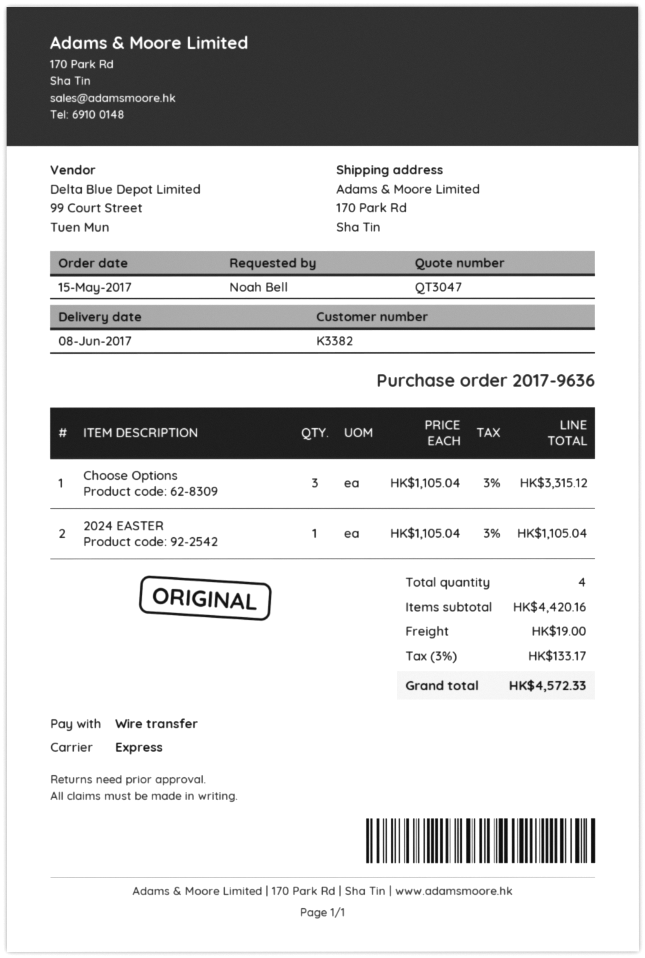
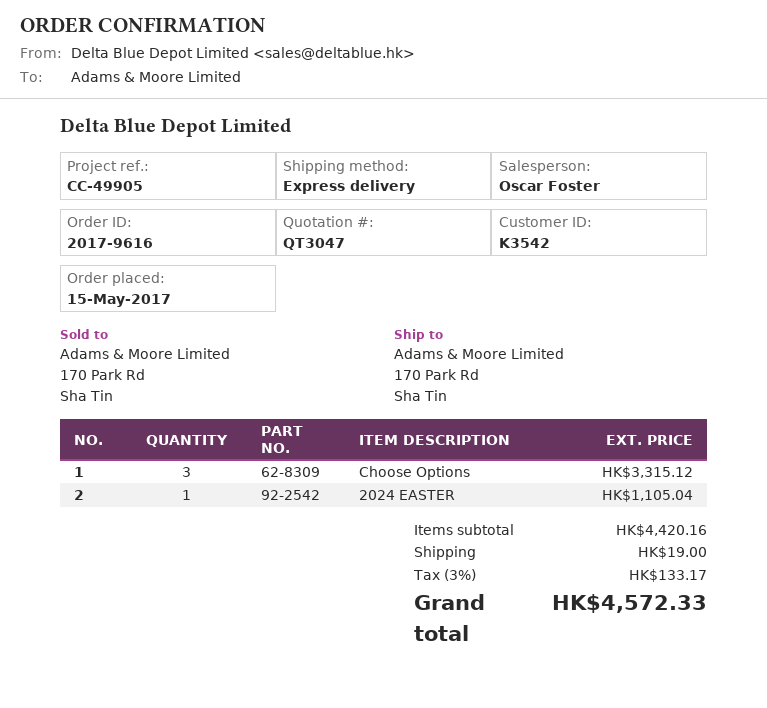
order number: 2017-9636 -> 2017-9616
customer number: K3382 -> K3542

